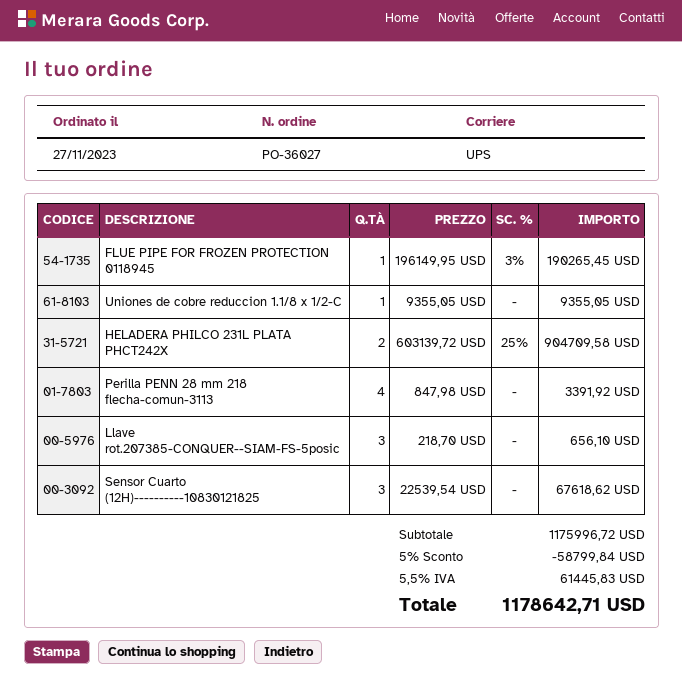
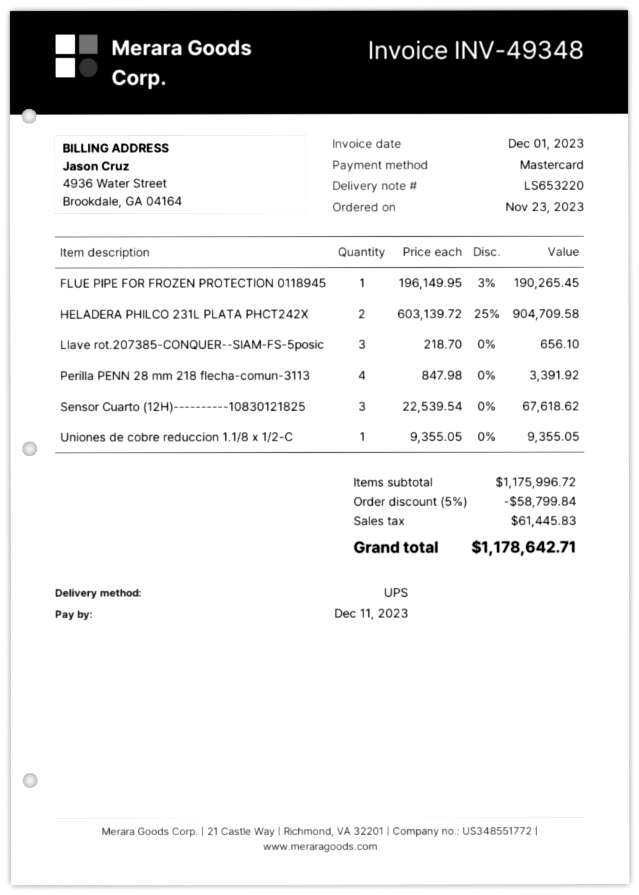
order date: 2023-11-27 -> 2023-11-23

